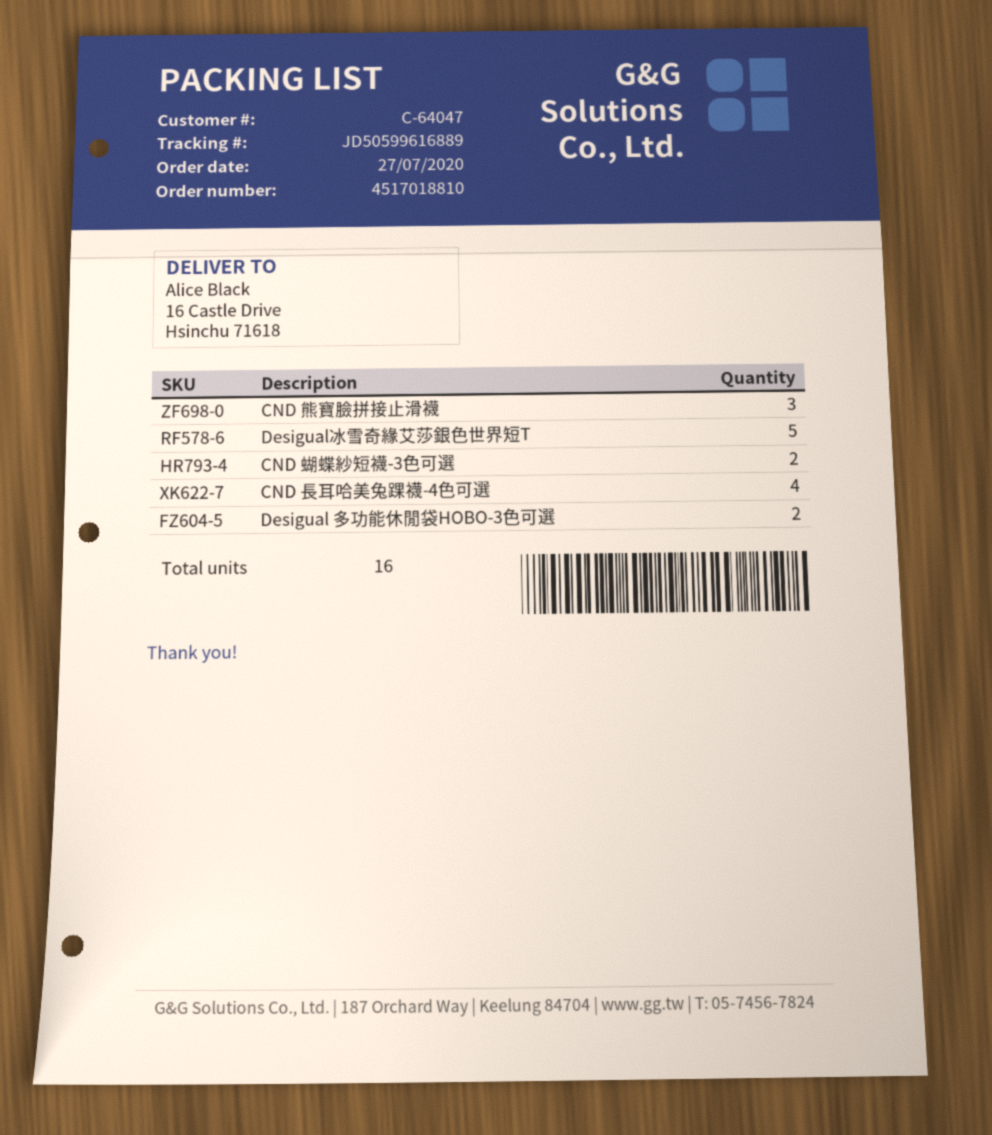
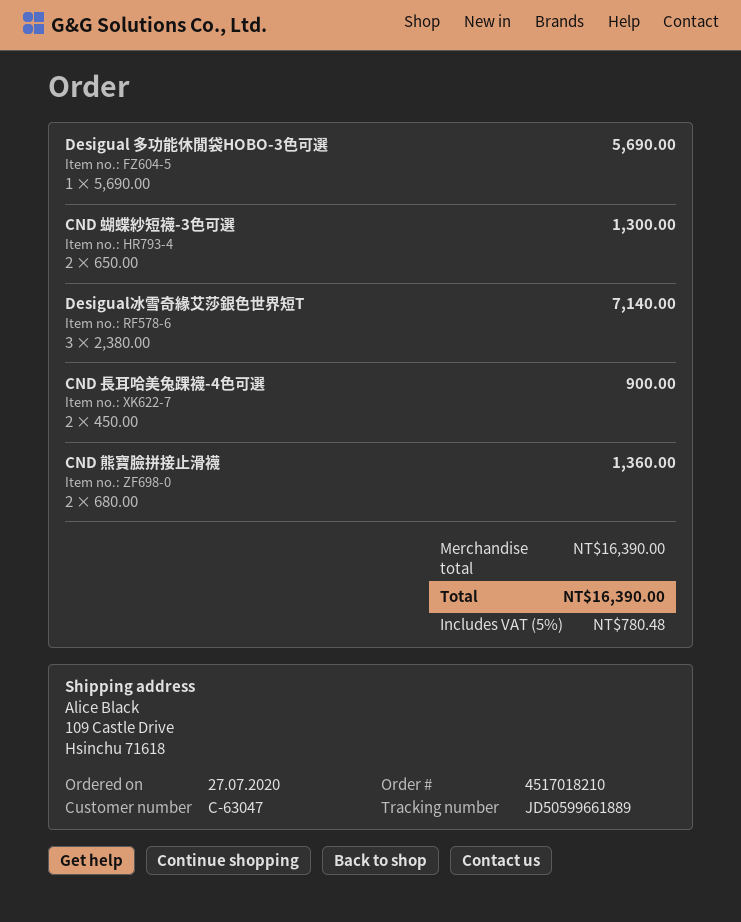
order number: 4517018810 -> 4517018210
customer number: C-64047 -> C-63047
tracking number: JD50599616889 -> JD50599661889
ship to: 16 Castle Drive, Hsinchu 71618 -> 109 Castle Drive, Hsinchu 71618
CND 熊寶臉拼接止滑襪: 3 -> 2
Desigual冰雪奇緣艾莎銀色世界短T: 5 -> 3
CND 長耳哈美兔踝襪-4色可選: 4 -> 2
Desigual 多功能休閒袋HOBO-3色可選: 2 -> 1

